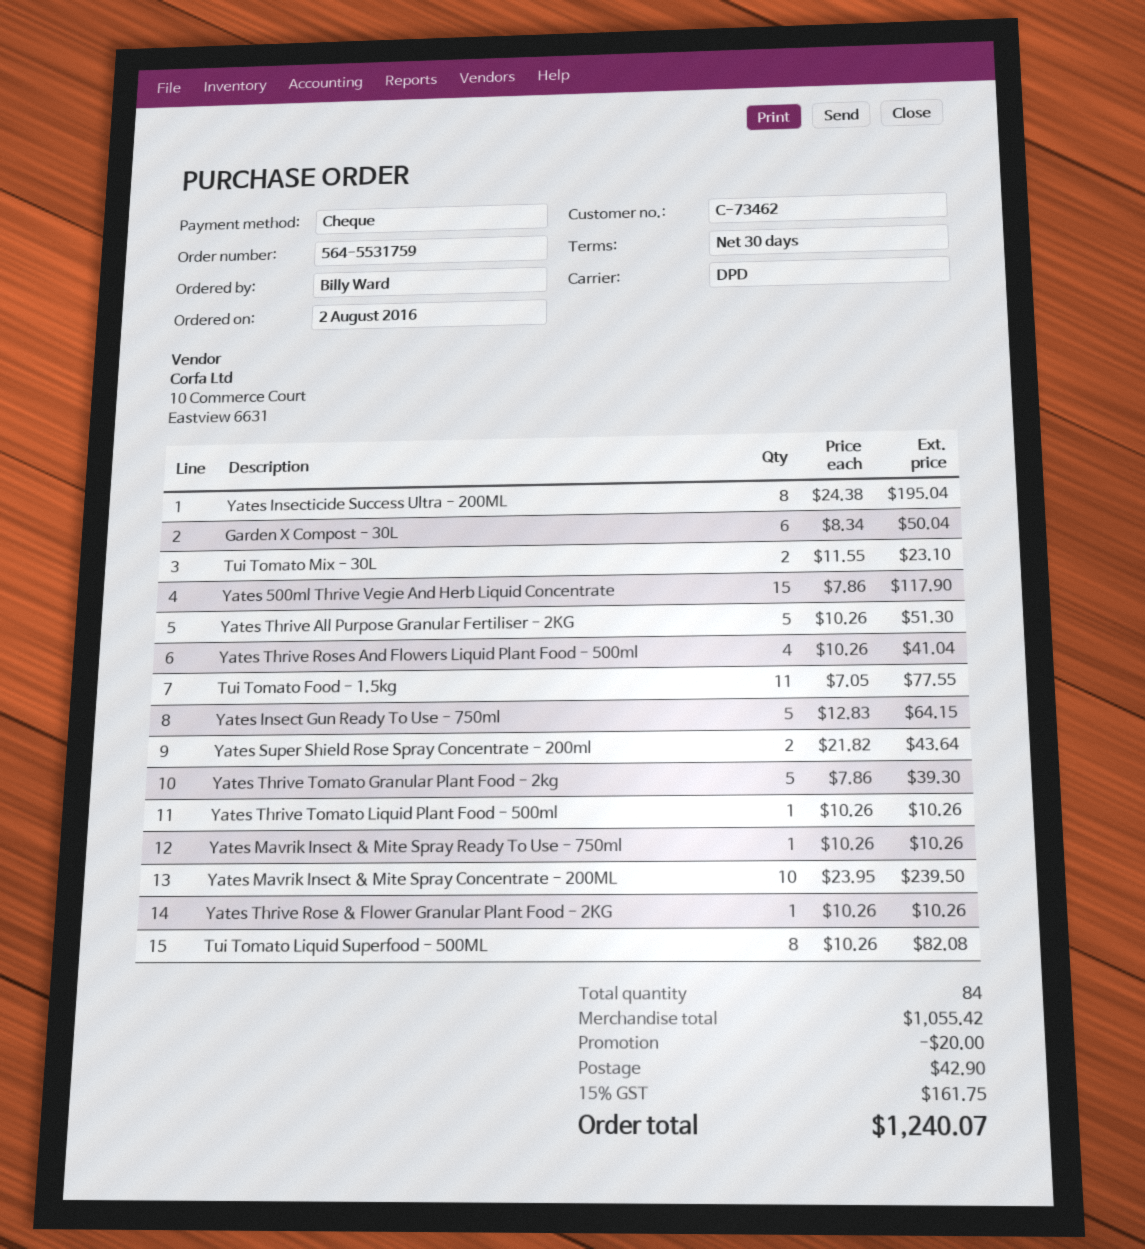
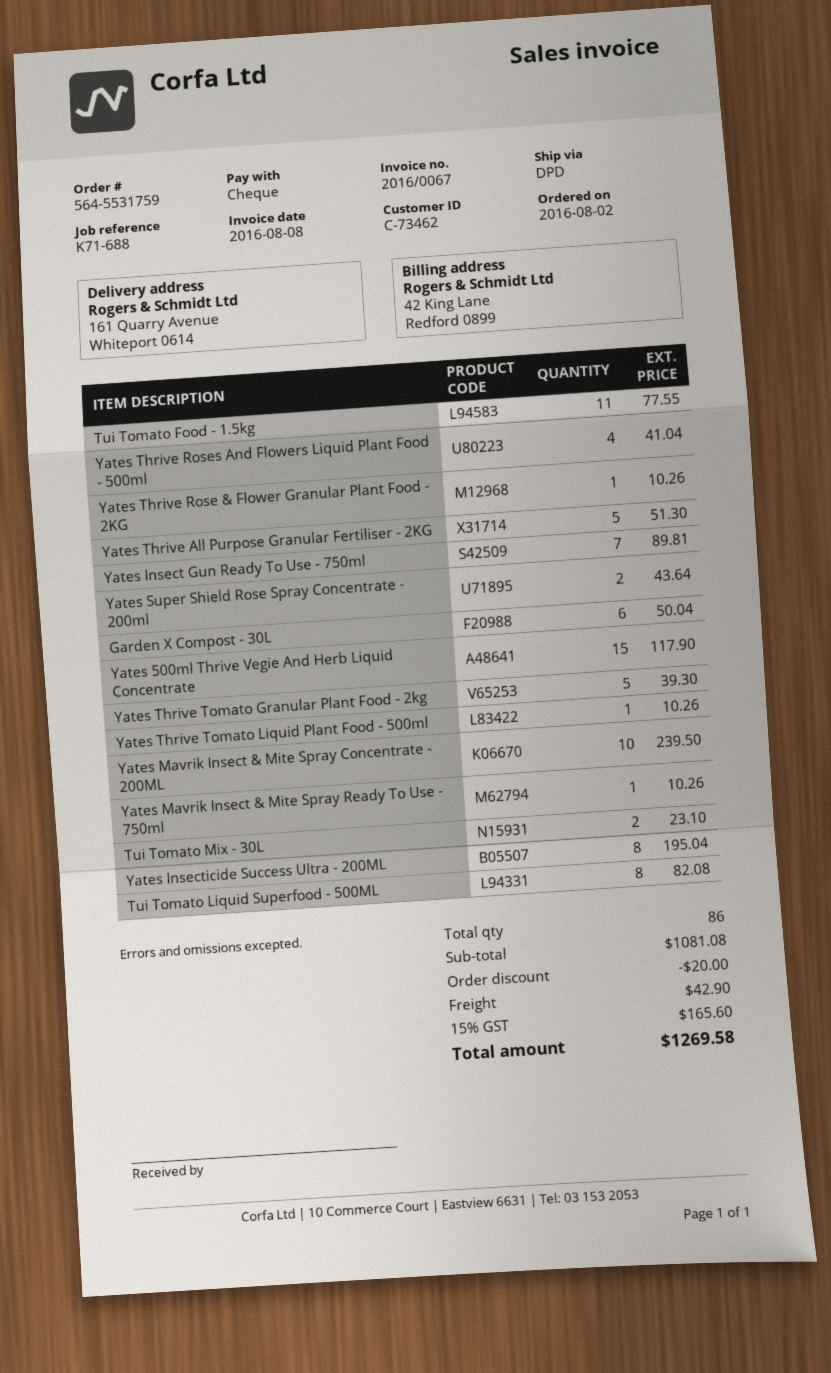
Yates Insect Gun Ready To Use - 750ml: 5 for 64.15 -> 7 for 89.81
total quantity: 84 -> 86
subtotal: 1055.42 -> 1081.08
tax: 15% = 161.75 -> 15% = 165.60
total: 1240.07 -> 1269.58

